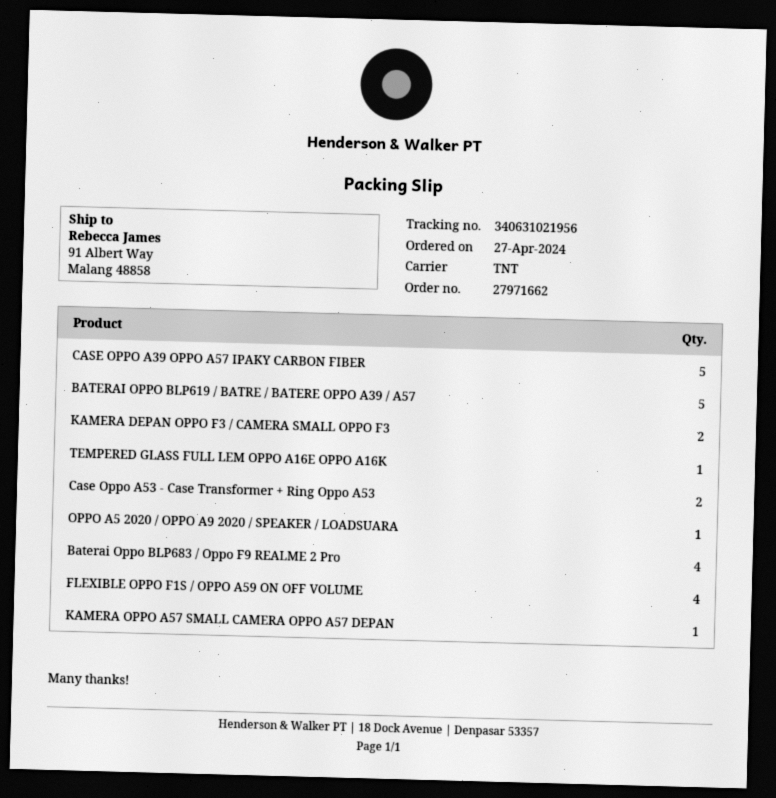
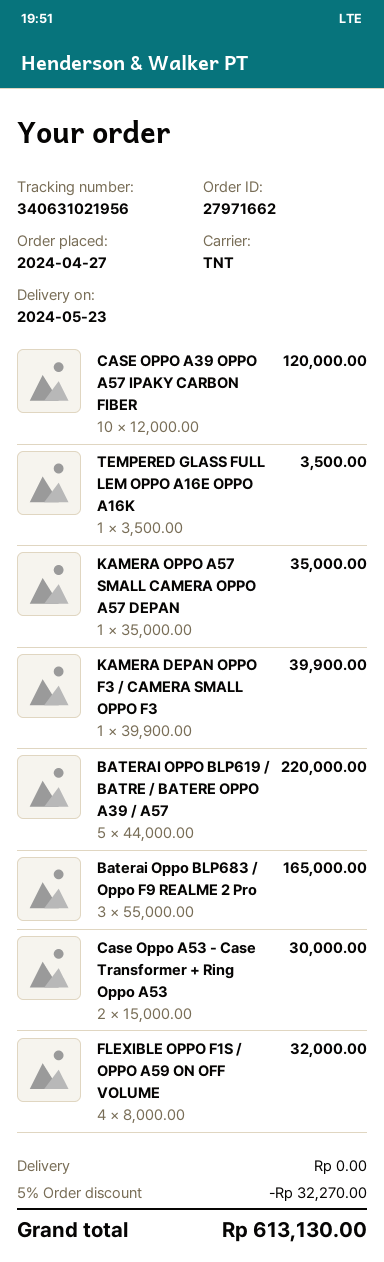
CASE OPPO A39 OPPO A57 IPAKY CARBON FIBER: 5 -> 10
KAMERA DEPAN OPPO F3 / CAMERA SMALL OPPO F3: 2 -> 1
OPPO A5 2020 / OPPO A9 2020 / SPEAKER / LOADSUARA: 1 -> none
Baterai Oppo BLP683 / Oppo F9 REALME 2 Pro: 4 -> 3

